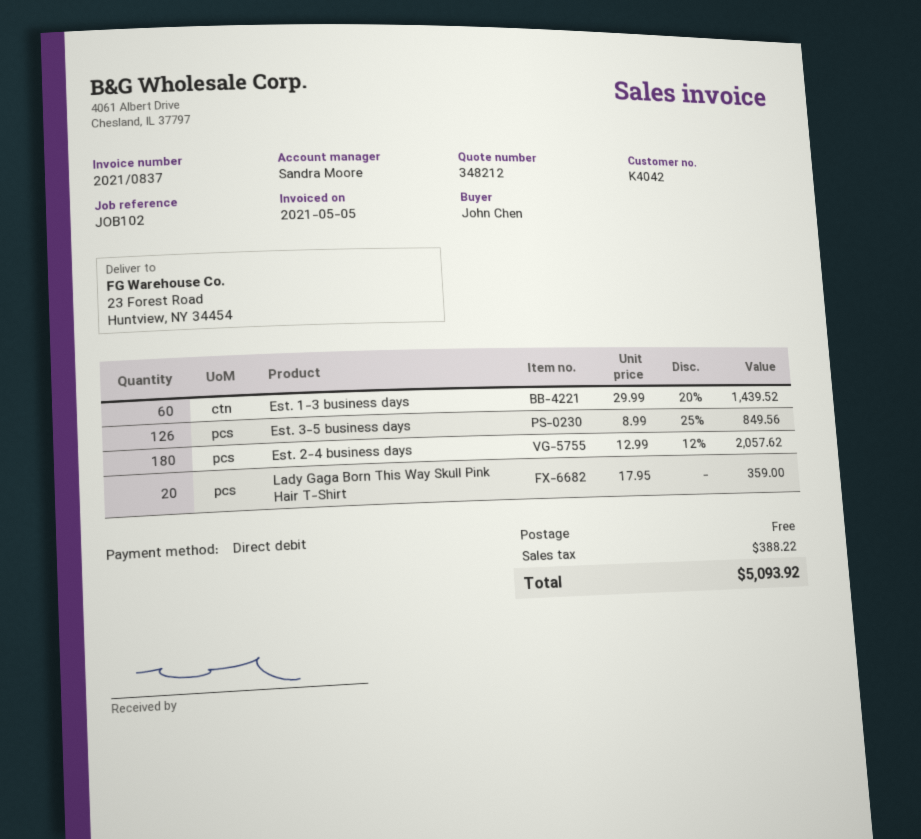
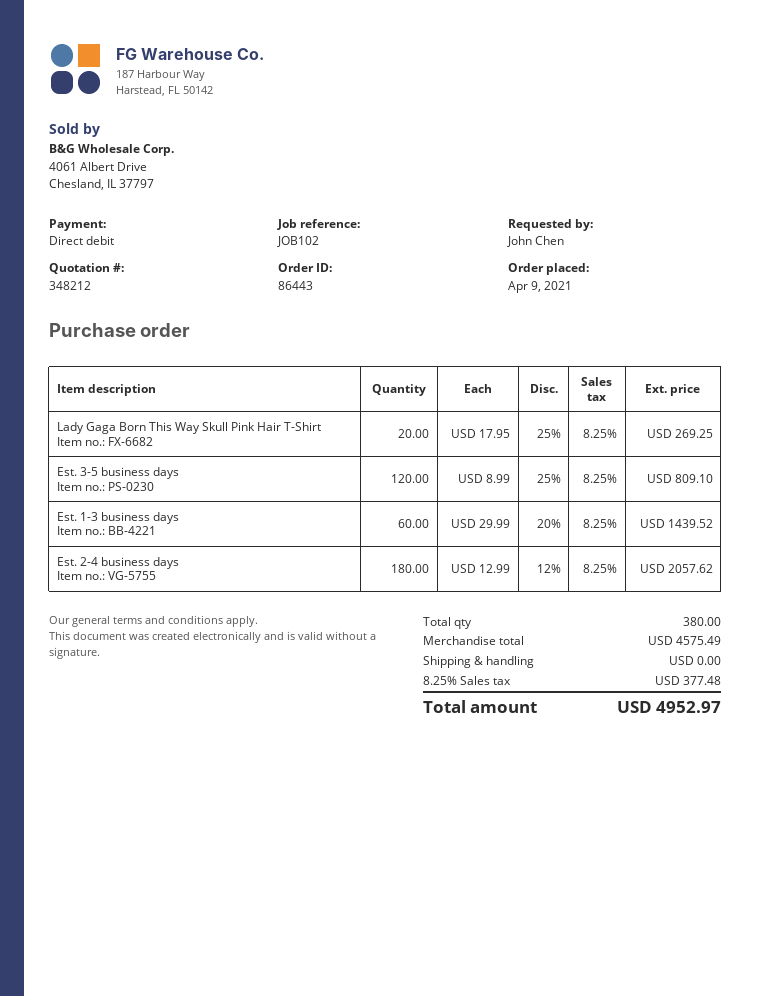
Est. 3-5 business days: 126 x 8.99 - 25% = 849.56 -> 120 x 8.99 - 25% = 809.10
Lady Gaga Born This Way Skull Pink Hair T-Shirt: 20 x 17.95 = 359.00 -> 20 x 17.95 - 25% = 269.25
tax: 388.22 -> 377.48
total: 5093.92 -> 4952.97

